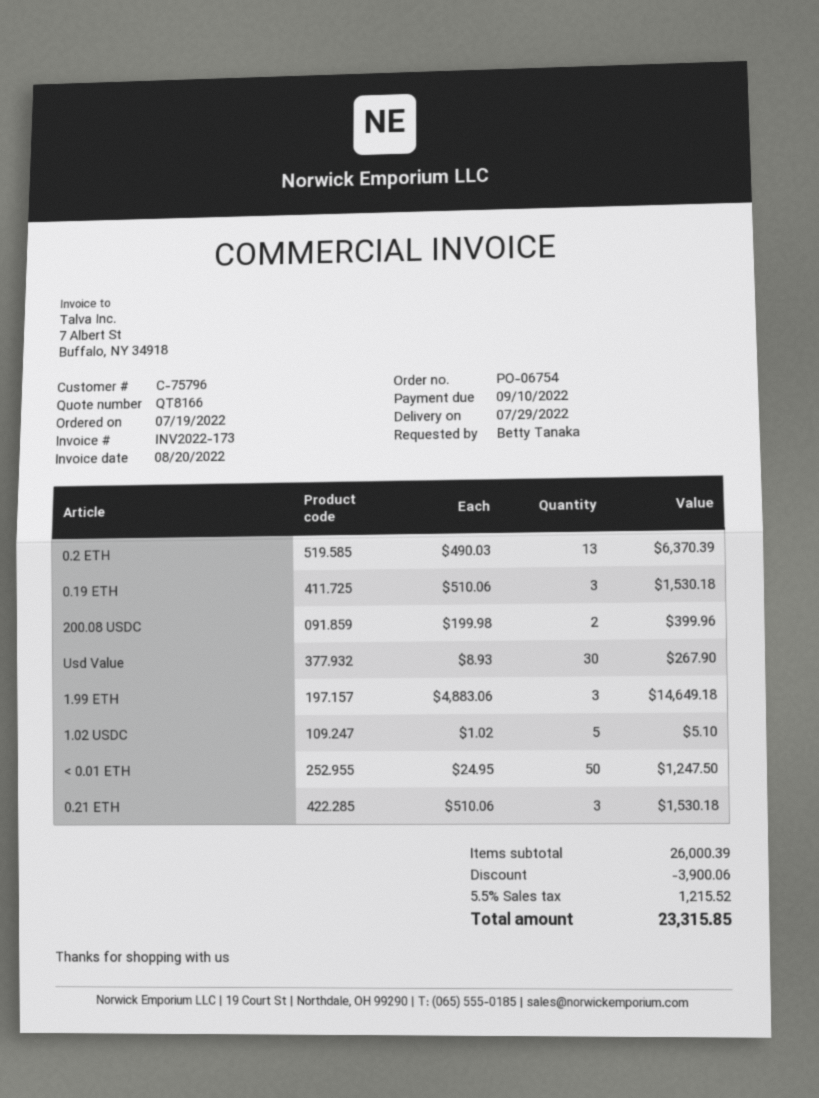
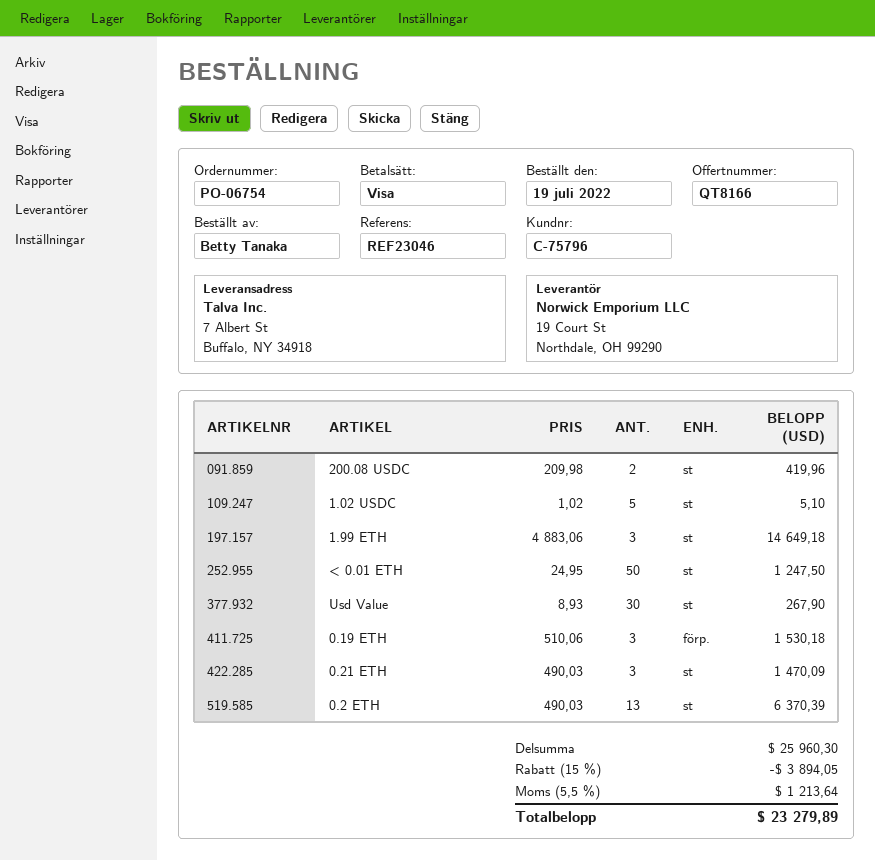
200.08 USDC: 2 x 199.98 = 399.96 -> 2 x 209.98 = 419.96
0.21 ETH: 3 x 510.06 = 1530.18 -> 3 x 490.03 = 1470.09
subtotal: 26000.39 -> 25960.30
discount: 3900.06 -> 3894.05
tax: 5.5% = 1215.52 -> 5.5% = 1213.64
total: 23315.85 -> 23279.89

